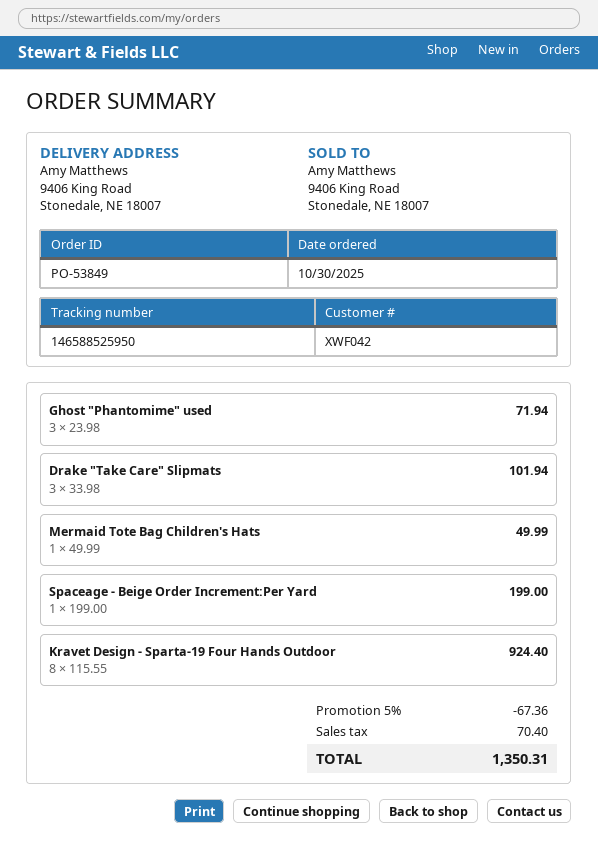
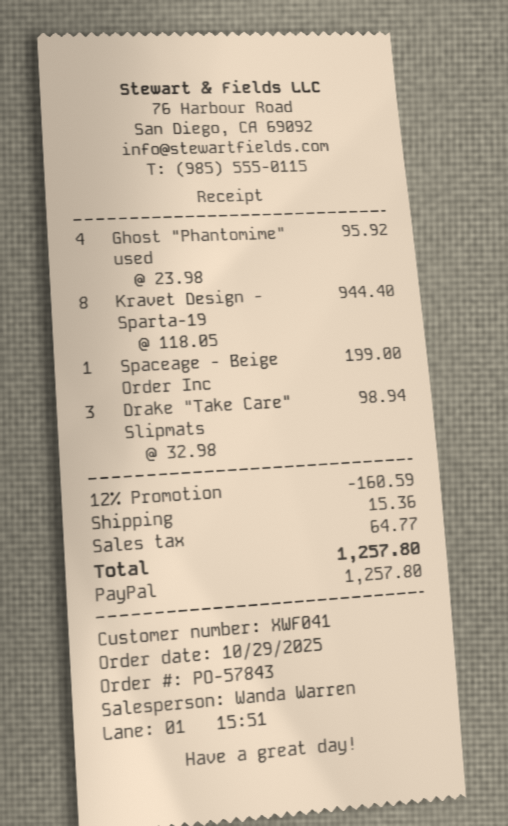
order number: PO-53849 -> PO-57843
order date: 2025-10-30 -> 2025-10-29
customer number: XWF042 -> XWF041
Ghost "Phantomime" used: 3 x 23.98 = 71.94 -> 4 x 23.98 = 95.92
Drake "Take Care" Slipmats: 3 x 33.98 = 101.94 -> 3 x 32.98 = 98.94
Mermaid Tote Bag Children's Hats: 1 x 49.99 = 49.99 -> none
Kravet Design - Sparta-19 Four Hands Outdoor: 8 x 115.55 = 924.40 -> 8 x 118.05 = 944.40
discount: 5% = 67.36 -> 12% = 160.59
shipping: none -> 15.36
tax: 70.40 -> 64.77
total: 1350.31 -> 1257.80

